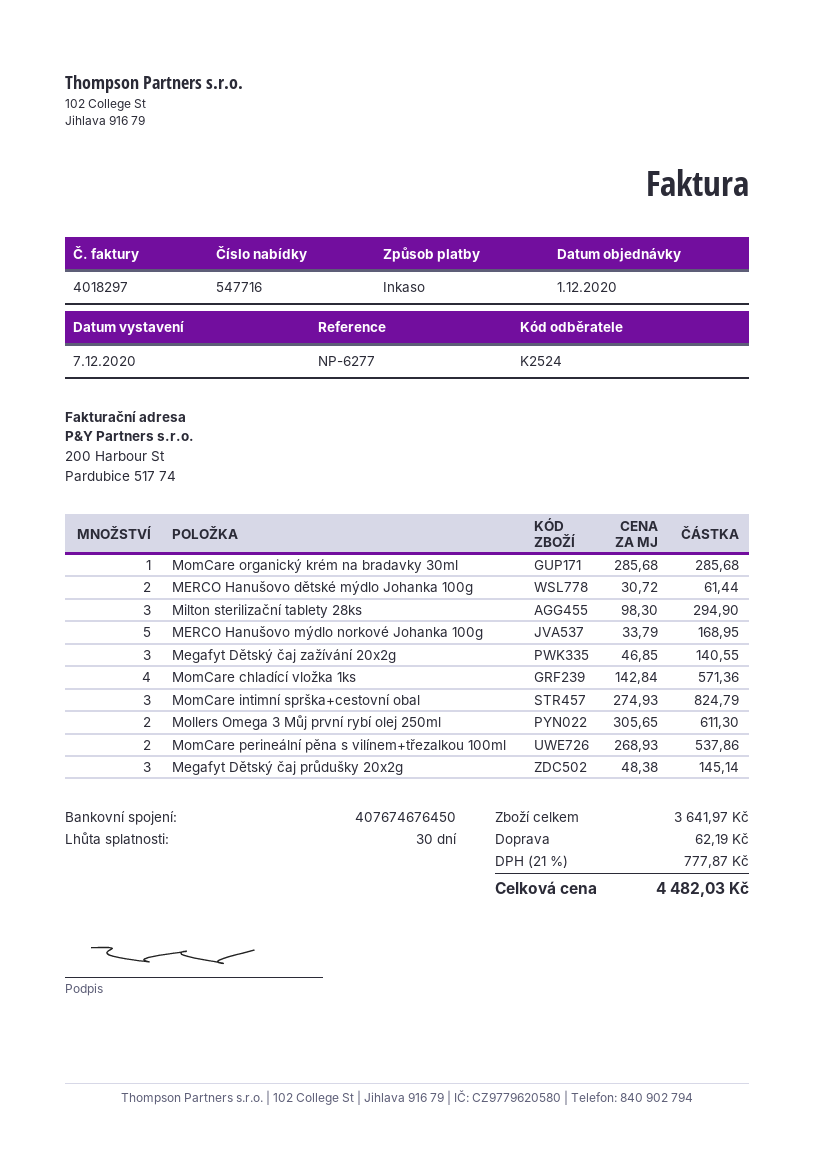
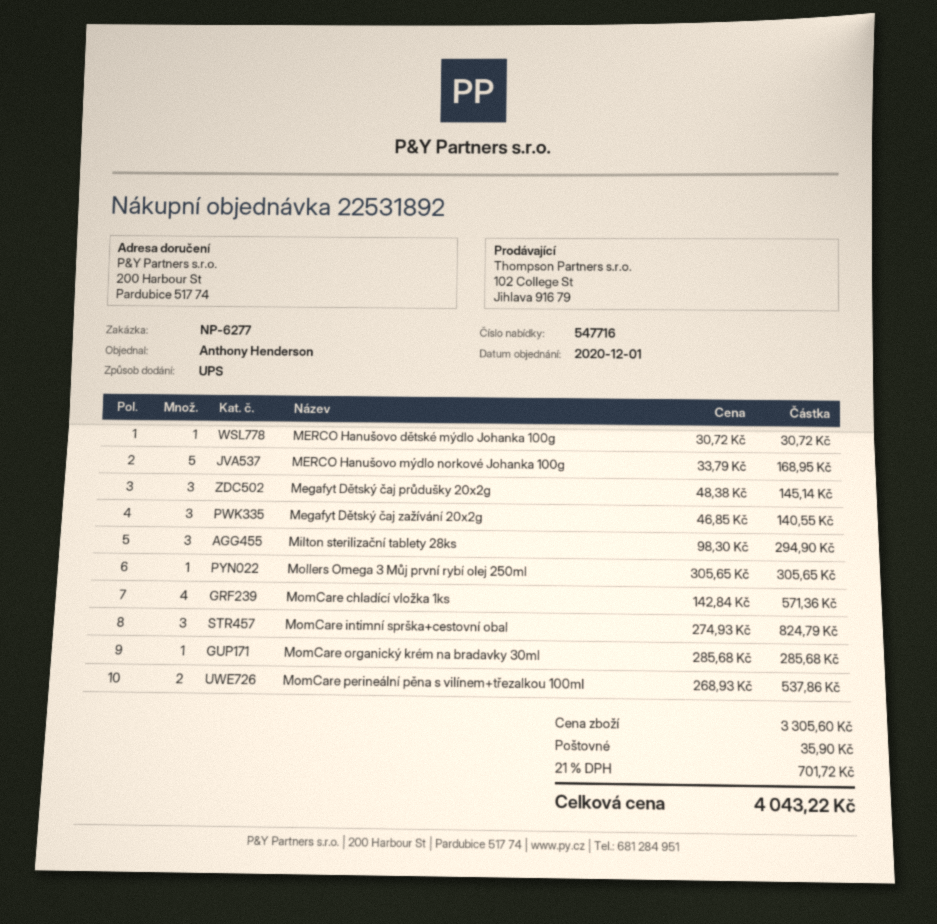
MERCO Hanušovo dětské mýdlo Johanka 100g: 2 x 30.72 = 61.44 -> 1 x 30.72 = 30.72
Mollers Omega 3 Můj první rybí olej 250ml: 2 x 305.65 = 611.30 -> 1 x 305.65 = 305.65
subtotal: 3641.97 -> 3305.60
shipping: 62.19 -> 35.90
tax: 21% = 777.87 -> 21% = 701.72
total: 4482.03 -> 4043.22

